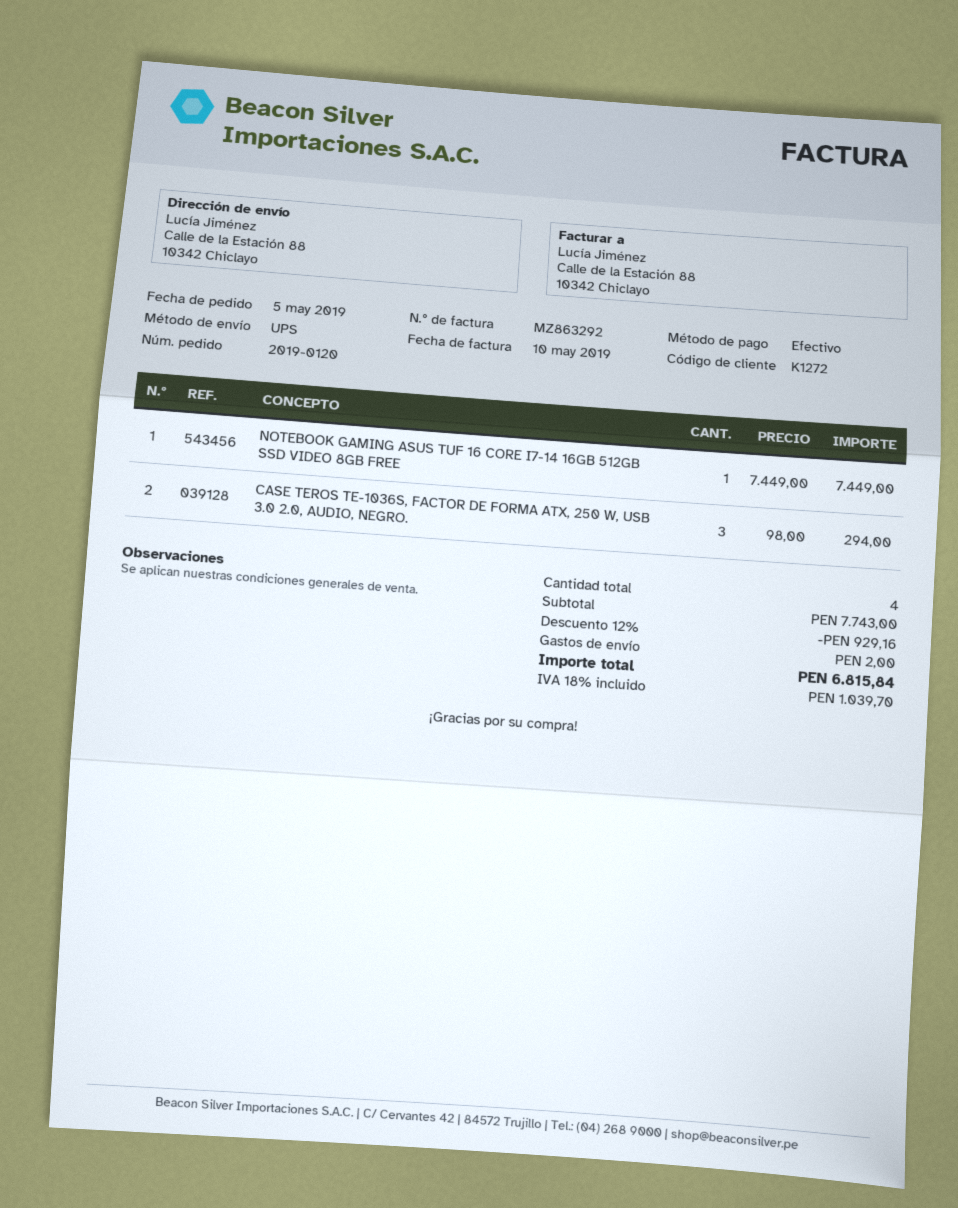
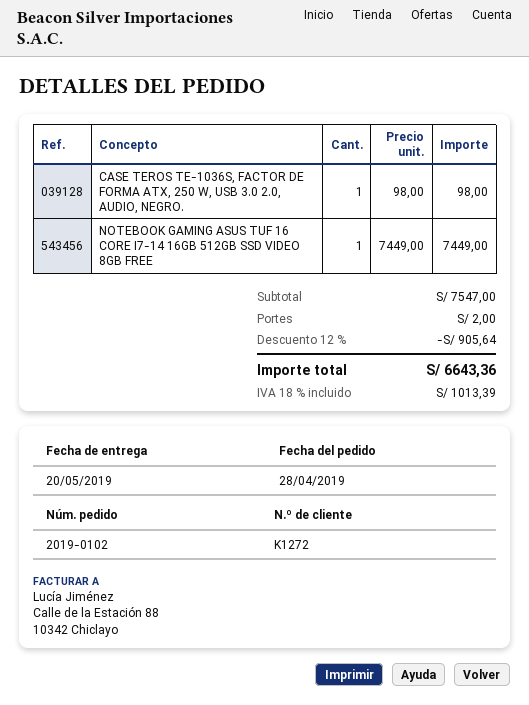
order number: 2019-0120 -> 2019-0102
order date: 2019-05-05 -> 2019-04-28
CASE TEROS TE-1036S, FACTOR DE FORMA ATX, 250 W, USB 3.0 2.0, AUDIO, NEGRO.: 3 x 98.00 = 294.00 -> 1 x 98.00 = 98.00
subtotal: 7743.00 -> 7547.00
discount: 12% = 929.16 -> 12% = 905.64
tax: 18% = 1039.70 -> 18% = 1013.39
total: 6815.84 -> 6643.36

